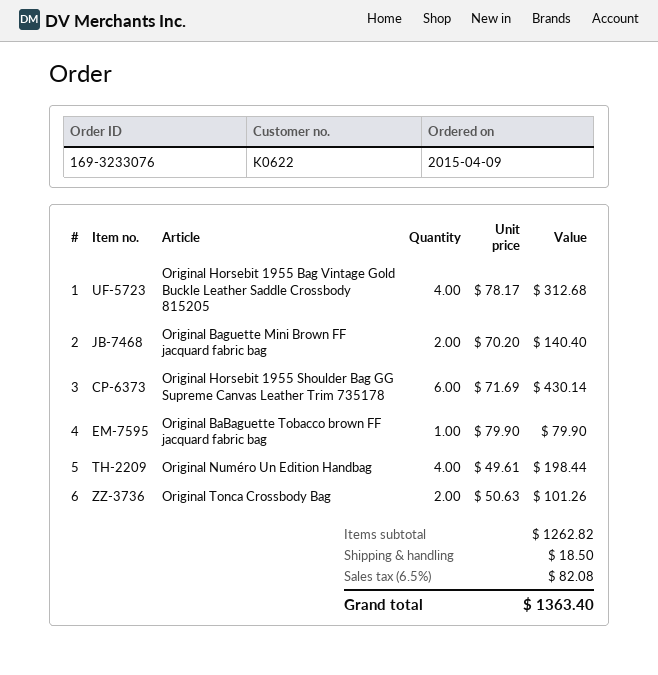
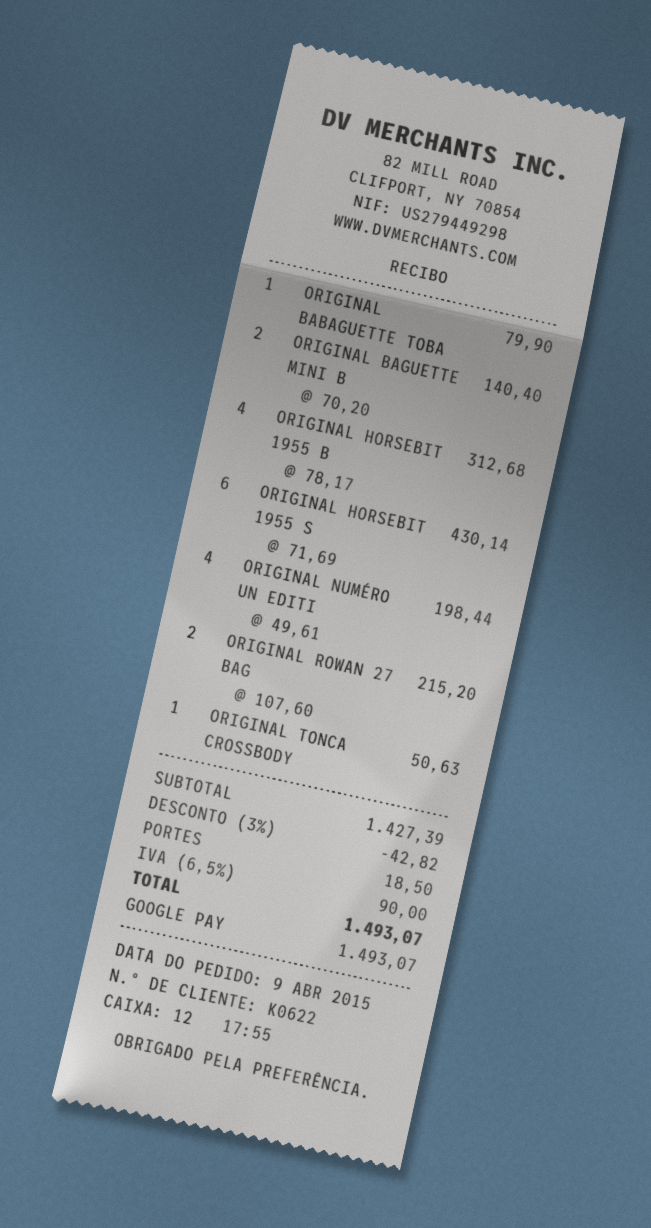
Original Tonca Crossbody Bag: 2 x 50.63 = 101.26 -> 1 x 50.63 = 50.63
ORIGINAL ROWAN 27 BAG: none -> 2 x 107.60 = 215.20
subtotal: 1262.82 -> 1427.39
discount: none -> 3% = 42.82
tax: 6.5% = 82.08 -> 6.5% = 90.00
total: 1363.40 -> 1493.07

